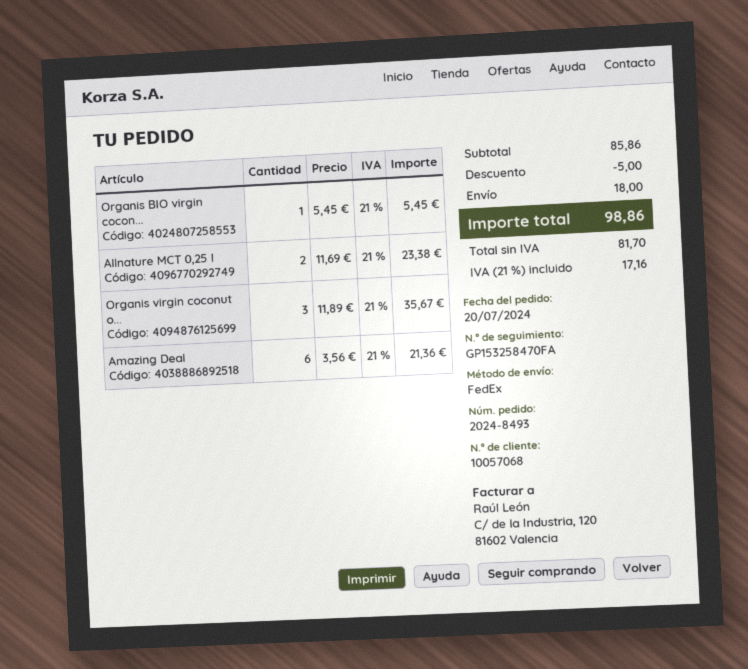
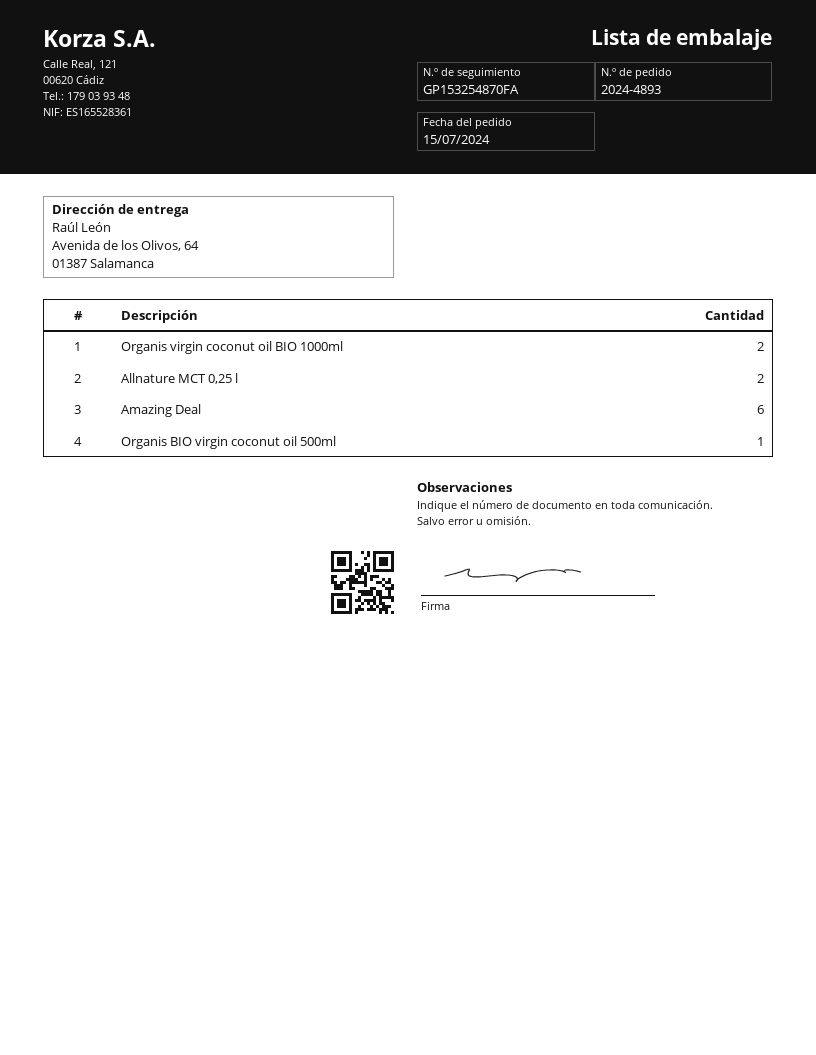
order number: 2024-8493 -> 2024-4893
order date: 2024-07-20 -> 2024-07-15
tracking number: GP153258470FA -> GP153254870FA
Organis virgin coconut o...: 3 -> 2

